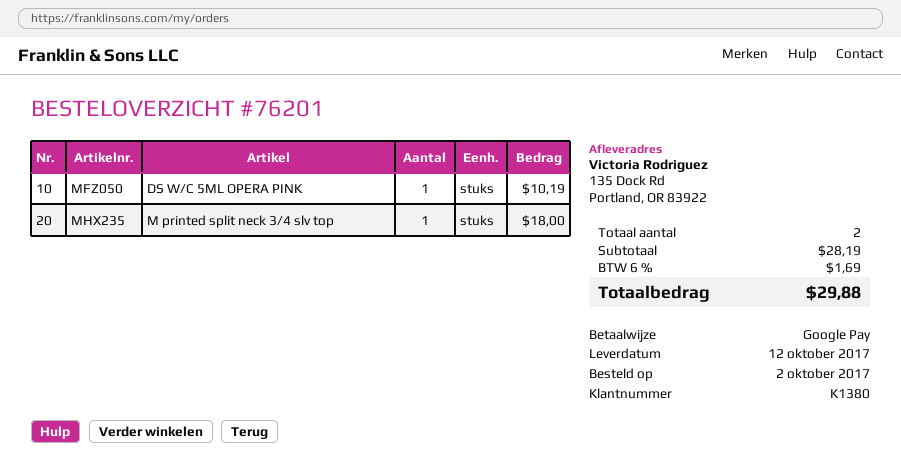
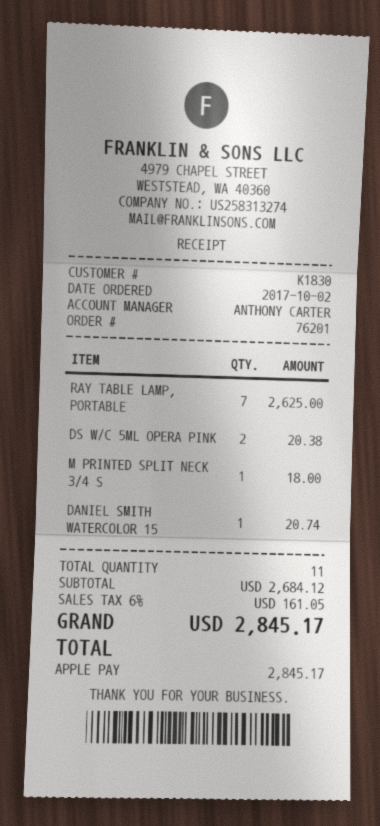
customer number: K1380 -> K1830
payment method: Google Pay -> Apple Pay
DS W/C 5ML OPERA PINK: 1 for 10.19 -> 2 for 20.38
RAY TABLE LAMP, PORTABLE: none -> 7 for 2625.00
DANIEL SMITH WATERCOLOR 15: none -> 1 for 20.74
total quantity: 2 -> 11
subtotal: 28.19 -> 2684.12
tax: 6% = 1.69 -> 6% = 161.05
total: 29.88 -> 2845.17

